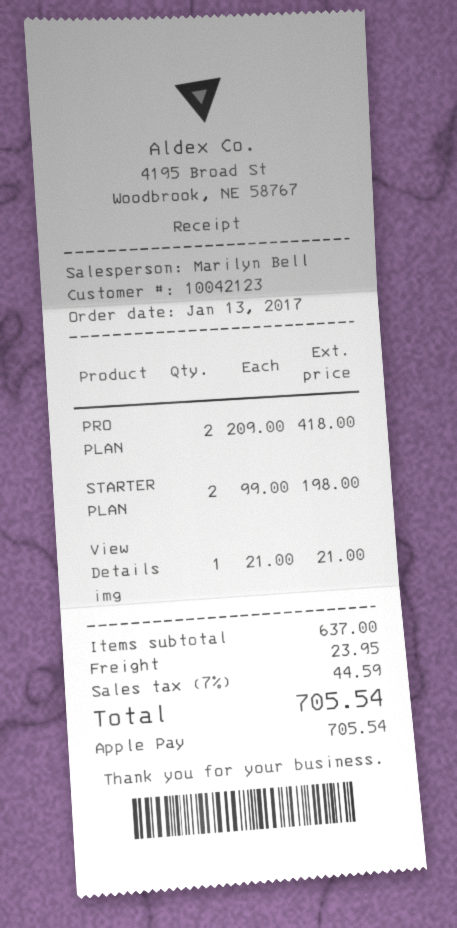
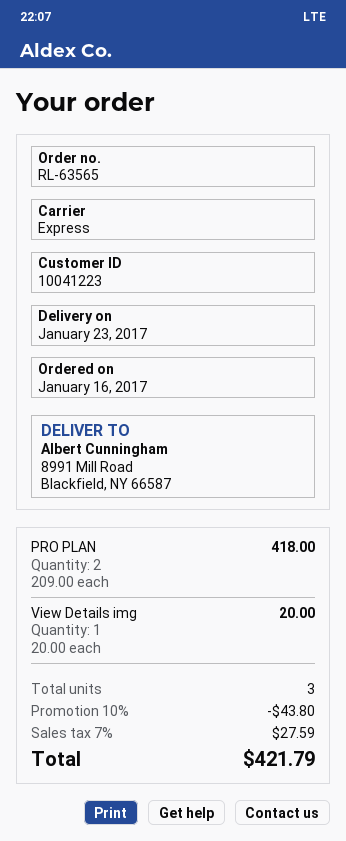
order date: 2017-01-13 -> 2017-01-16
customer number: 10042123 -> 10041223
STARTER PLAN: 2 x 99.00 = 198.00 -> none
View Details img: 1 x 21.00 = 21.00 -> 1 x 20.00 = 20.00
discount: none -> 10% = 43.80
shipping: 23.95 -> none
tax: 7% = 44.59 -> 7% = 27.59
total: 705.54 -> 421.79

